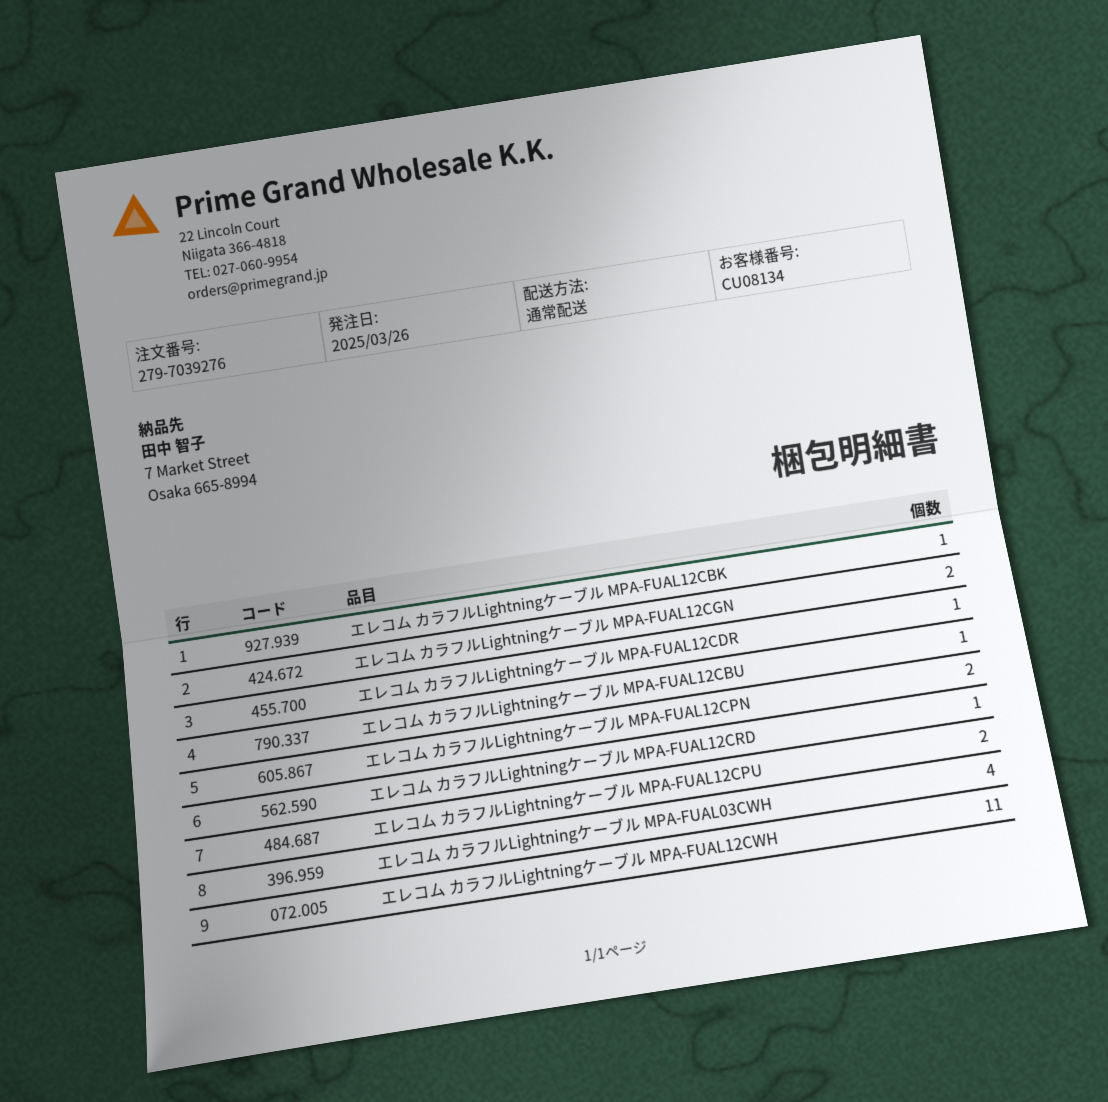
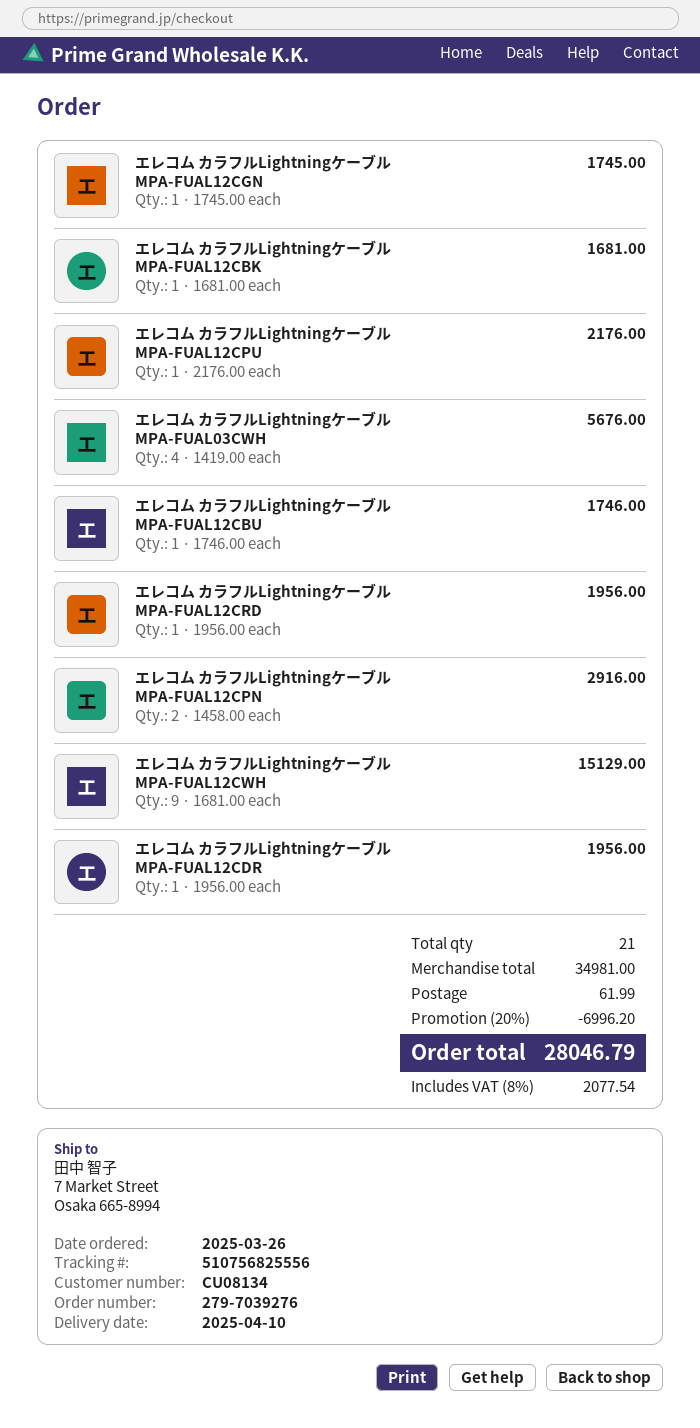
エレコム カラフルLightningケーブル MPA-FUAL12CGN: 2 -> 1
エレコム カラフルLightningケーブル MPA-FUAL12CPU: 2 -> 1
エレコム カラフルLightningケーブル MPA-FUAL12CWH: 11 -> 9

